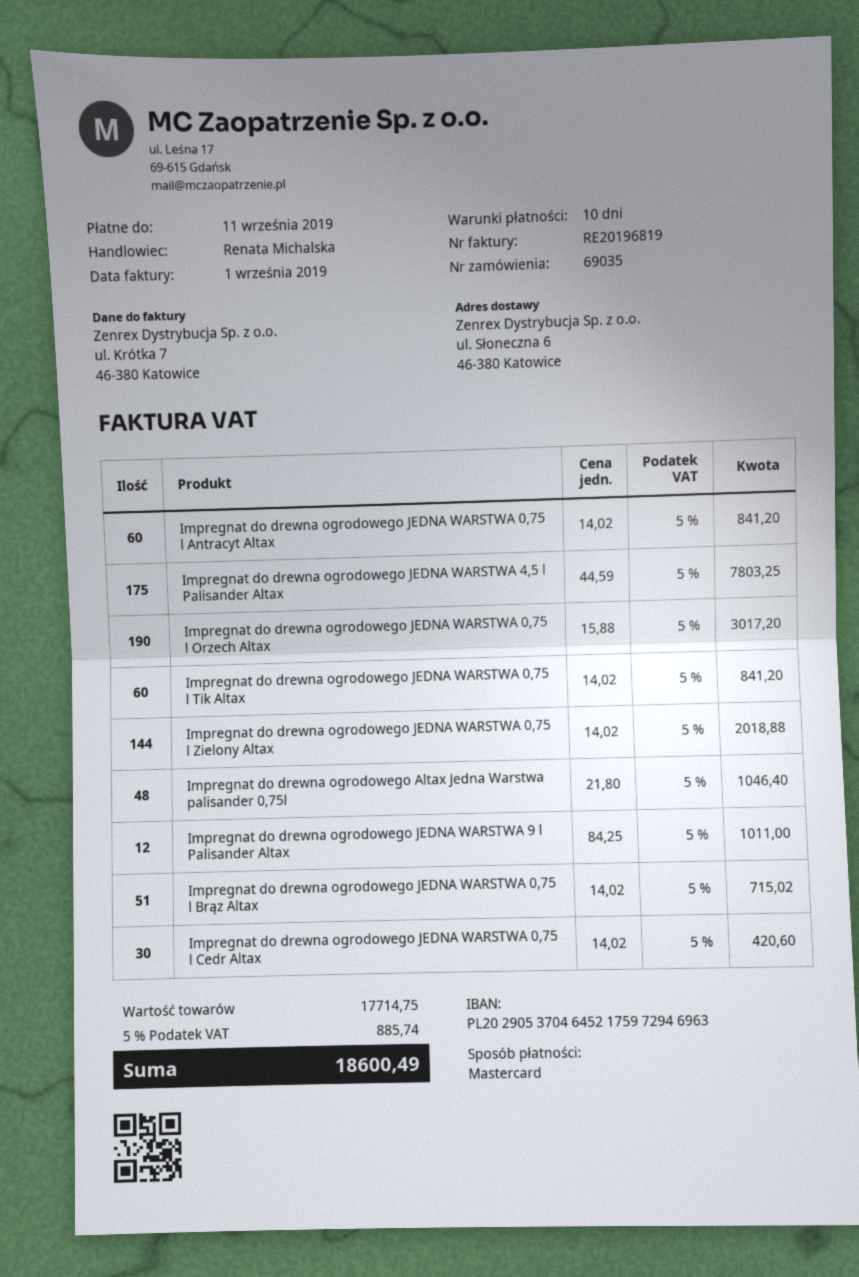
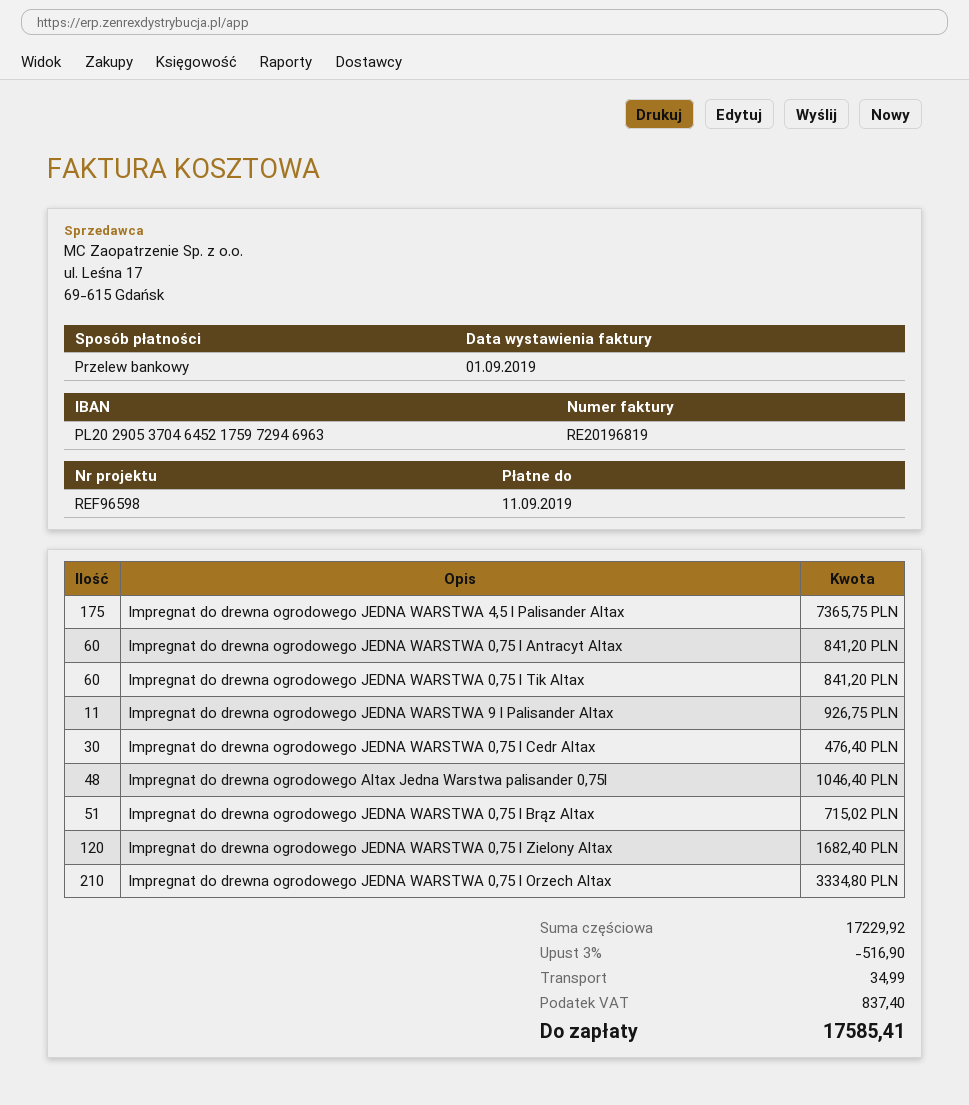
payment method: Mastercard -> bank transfer
Impregnat do drewna ogrodowego JEDNA WARSTWA 4,5 l Palisander Altax: 175 for 7803.25 -> 175 for 7365.75
Impregnat do drewna ogrodowego JEDNA WARSTWA 0,75 l Orzech Altax: 190 for 3017.20 -> 210 for 3334.80
Impregnat do drewna ogrodowego JEDNA WARSTWA 0,75 l Zielony Altax: 144 for 2018.88 -> 120 for 1682.40
Impregnat do drewna ogrodowego JEDNA WARSTWA 9 l Palisander Altax: 12 for 1011.00 -> 11 for 926.75
Impregnat do drewna ogrodowego JEDNA WARSTWA 0,75 l Cedr Altax: 30 for 420.60 -> 30 for 476.40
subtotal: 17714.75 -> 17229.92
discount: none -> 3% = 516.90
shipping: none -> 34.99
tax: 885.74 -> 837.40
total: 18600.49 -> 17585.41

